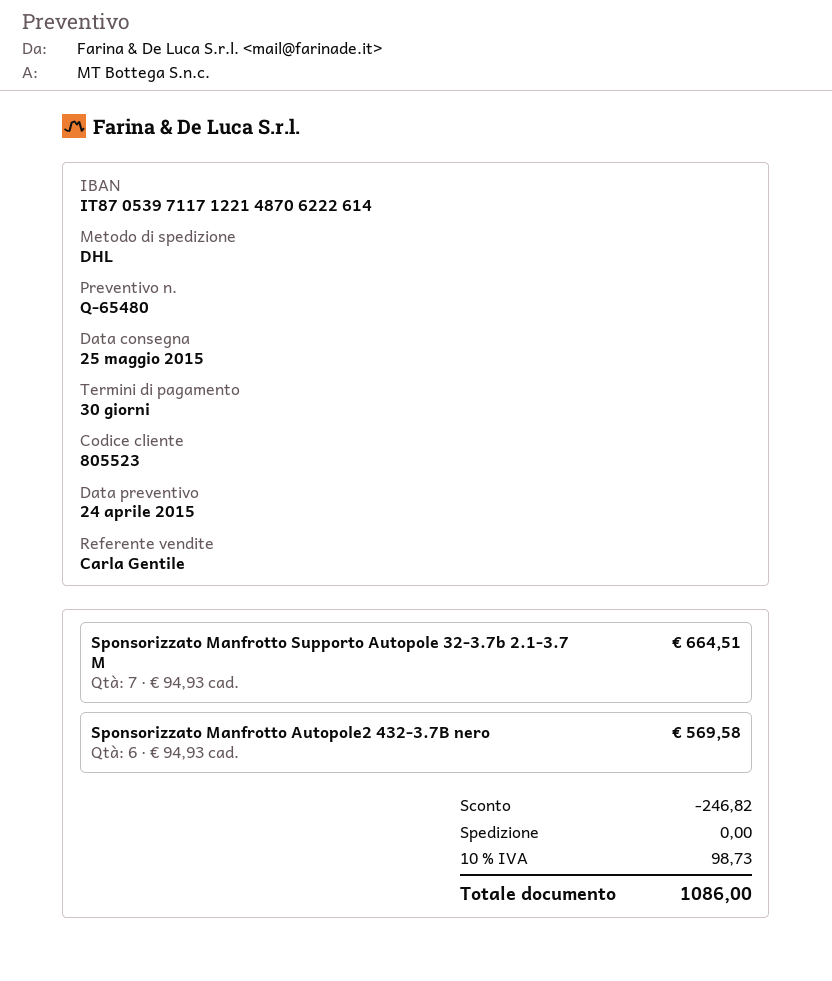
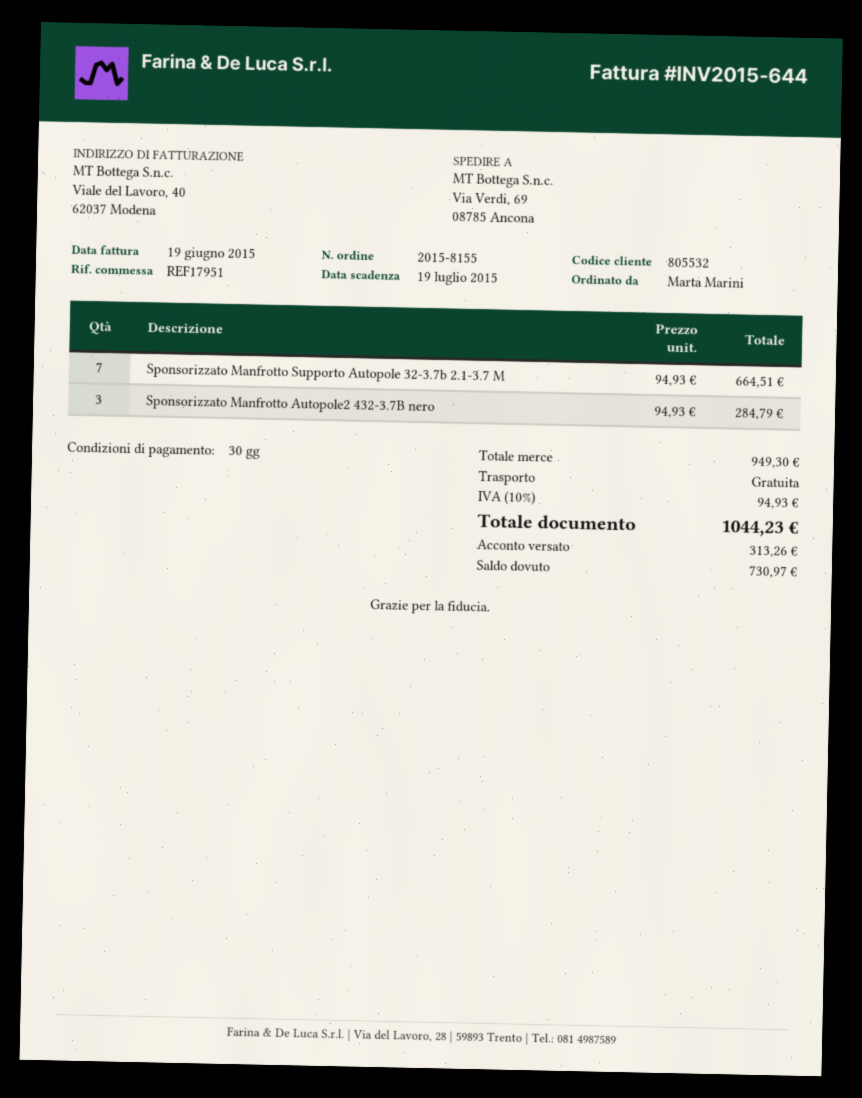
customer number: 805523 -> 805532
Sponsorizzato Manfrotto Autopole2 432-3.7B nero: 6 x 94.93 = 569.58 -> 3 x 94.93 = 284.79
discount: 246.82 -> none
tax: 10% = 98.73 -> 10% = 94.93
total: 1086.00 -> 1044.23

